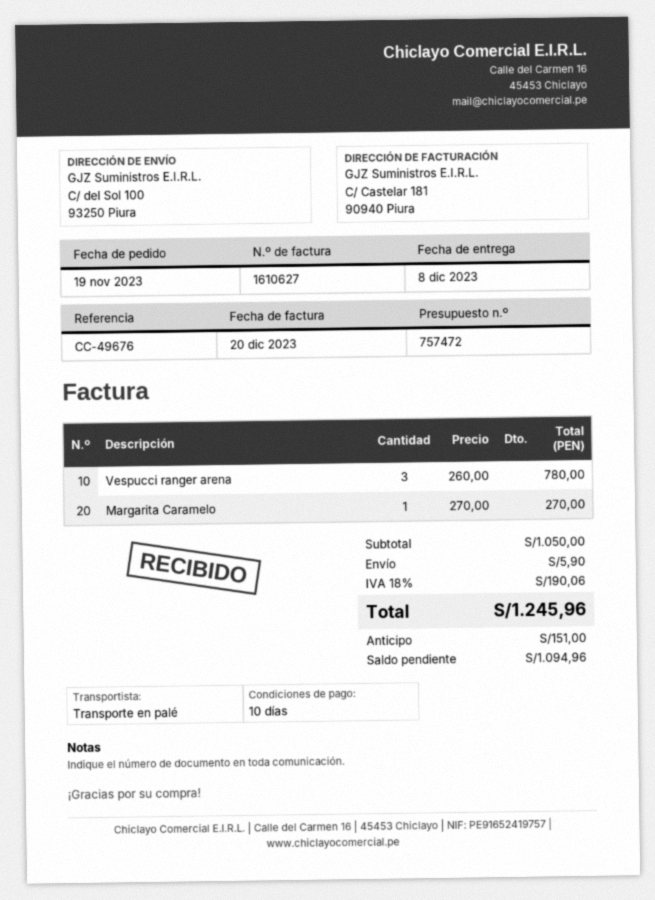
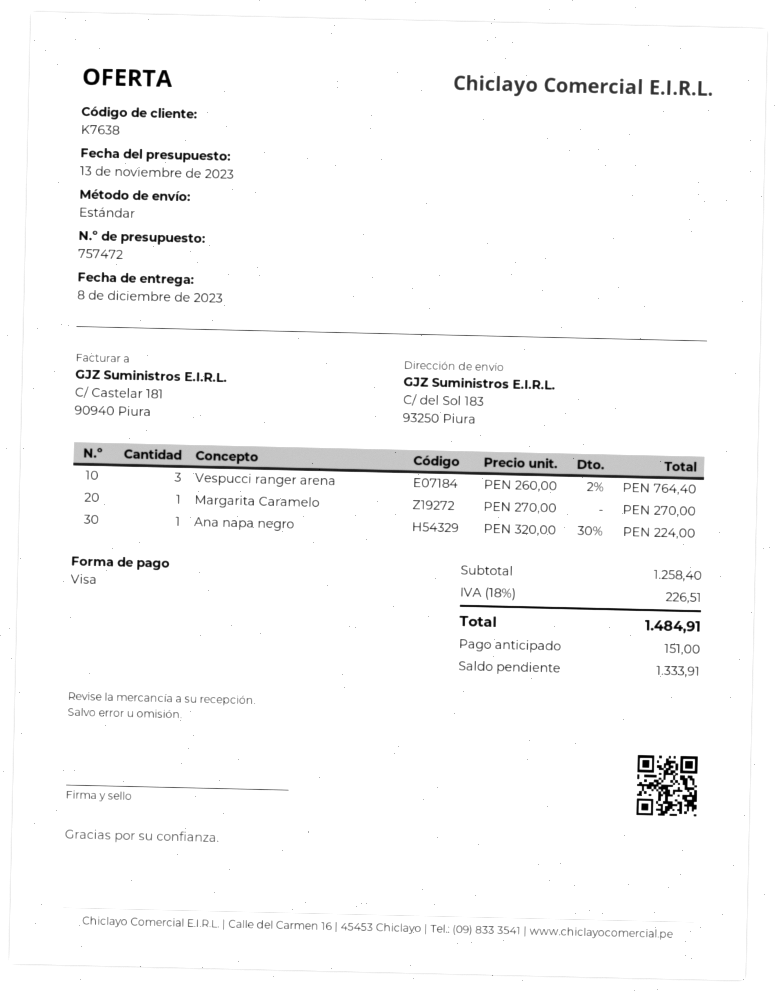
shipping method: pallet freight -> standard
ship to: C/ del Sol 100, 93250 Piura -> C/ del Sol 183, 93250 Piura
Vespucci ranger arena: 3 x 260.00 = 780.00 -> 3 x 260.00 - 2% = 764.40
Ana napa negro: none -> 1 x 320.00 - 30% = 224.00
subtotal: 1050.00 -> 1258.40
shipping: 5.90 -> none
tax: 18% = 190.06 -> 18% = 226.51
total: 1245.96 -> 1484.91
balance: 1094.96 -> 1333.91

